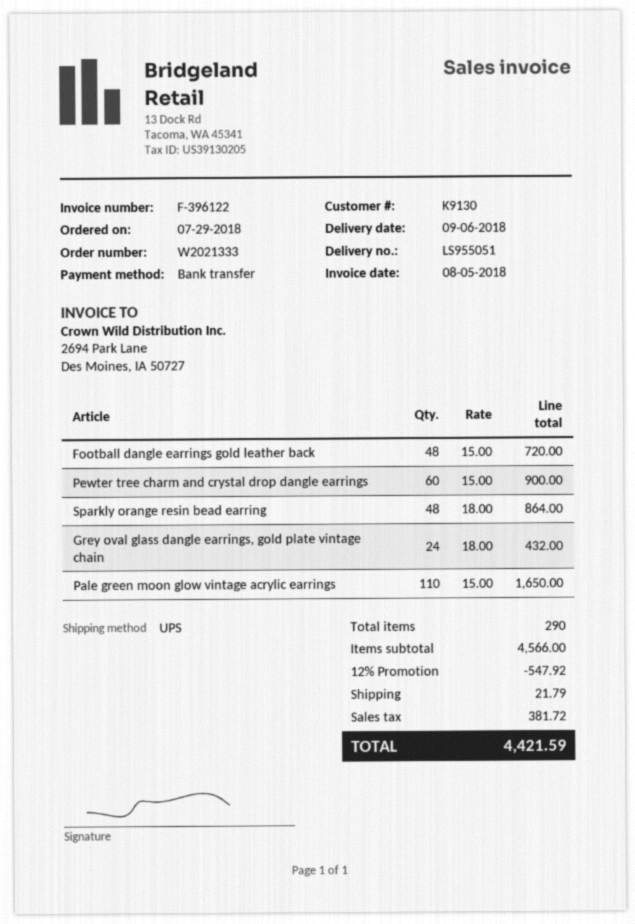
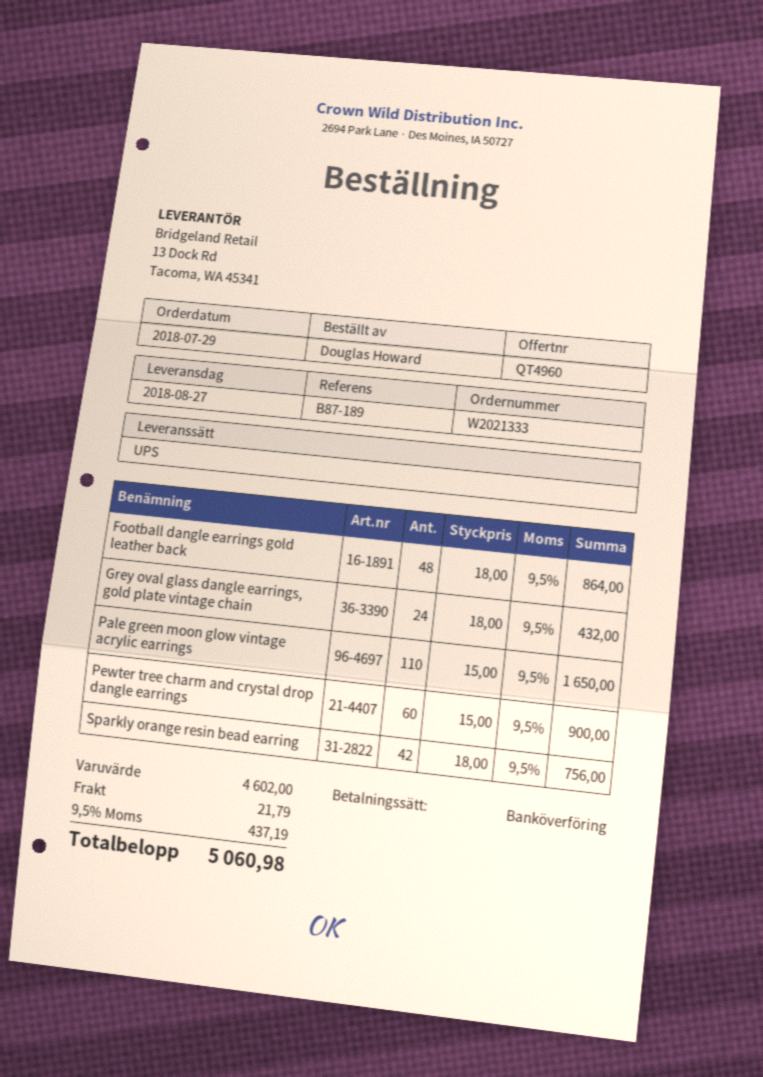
delivery date: 2018-09-06 -> 2018-08-27
Football dangle earrings gold leather back: 48 x 15.00 = 720.00 -> 48 x 18.00 = 864.00
Sparkly orange resin bead earring: 48 x 18.00 = 864.00 -> 42 x 18.00 = 756.00
subtotal: 4566.00 -> 4602.00
discount: 12% = 547.92 -> none
tax: 381.72 -> 437.19
total: 4421.59 -> 5060.98

